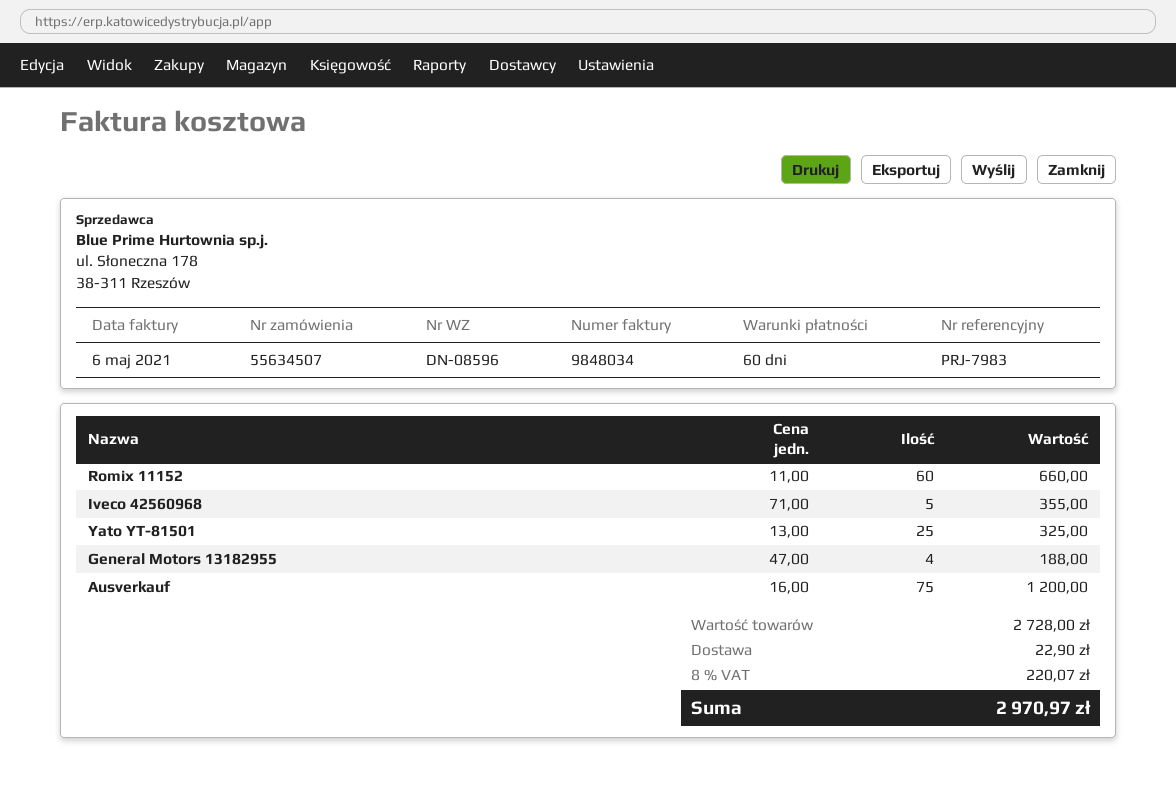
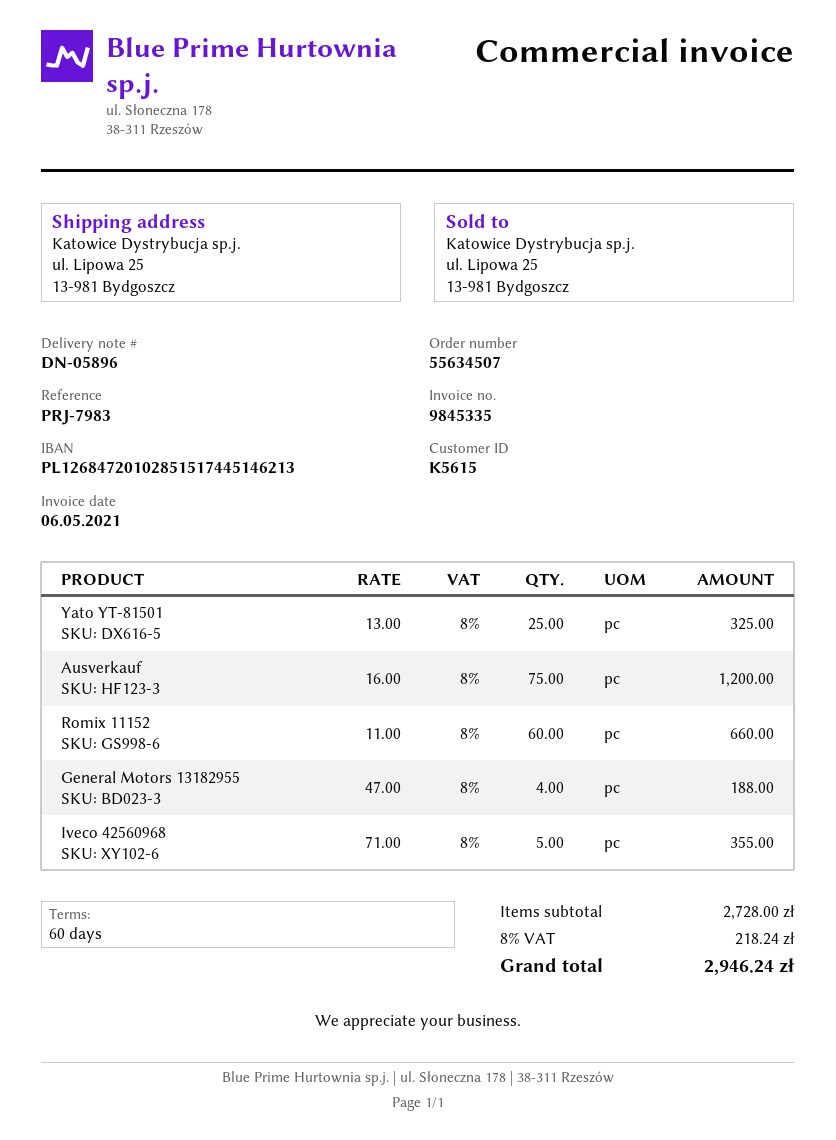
delivery note number: DN-08596 -> DN-05896
invoice number: 9848034 -> 9845335
shipping: 22.90 -> none
tax: 8% = 220.07 -> 8% = 218.24
total: 2970.97 -> 2946.24

